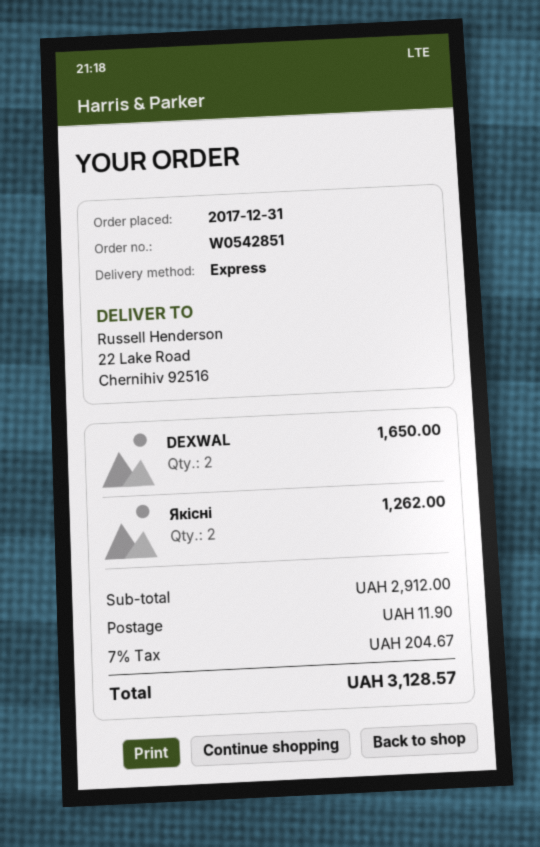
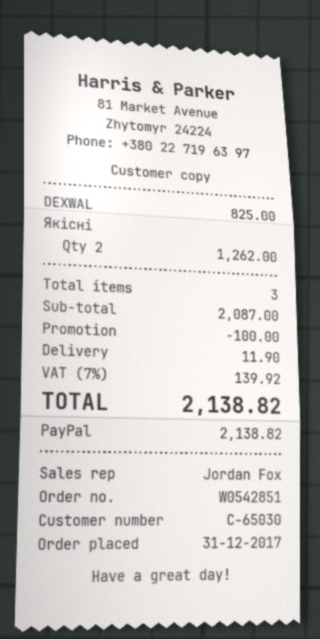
DEXWAL: 2 for 1650.00 -> 1 for 825.00
subtotal: 2912.00 -> 2087.00
discount: none -> 100.00
tax: 7% = 204.67 -> 7% = 139.92
total: 3128.57 -> 2138.82

